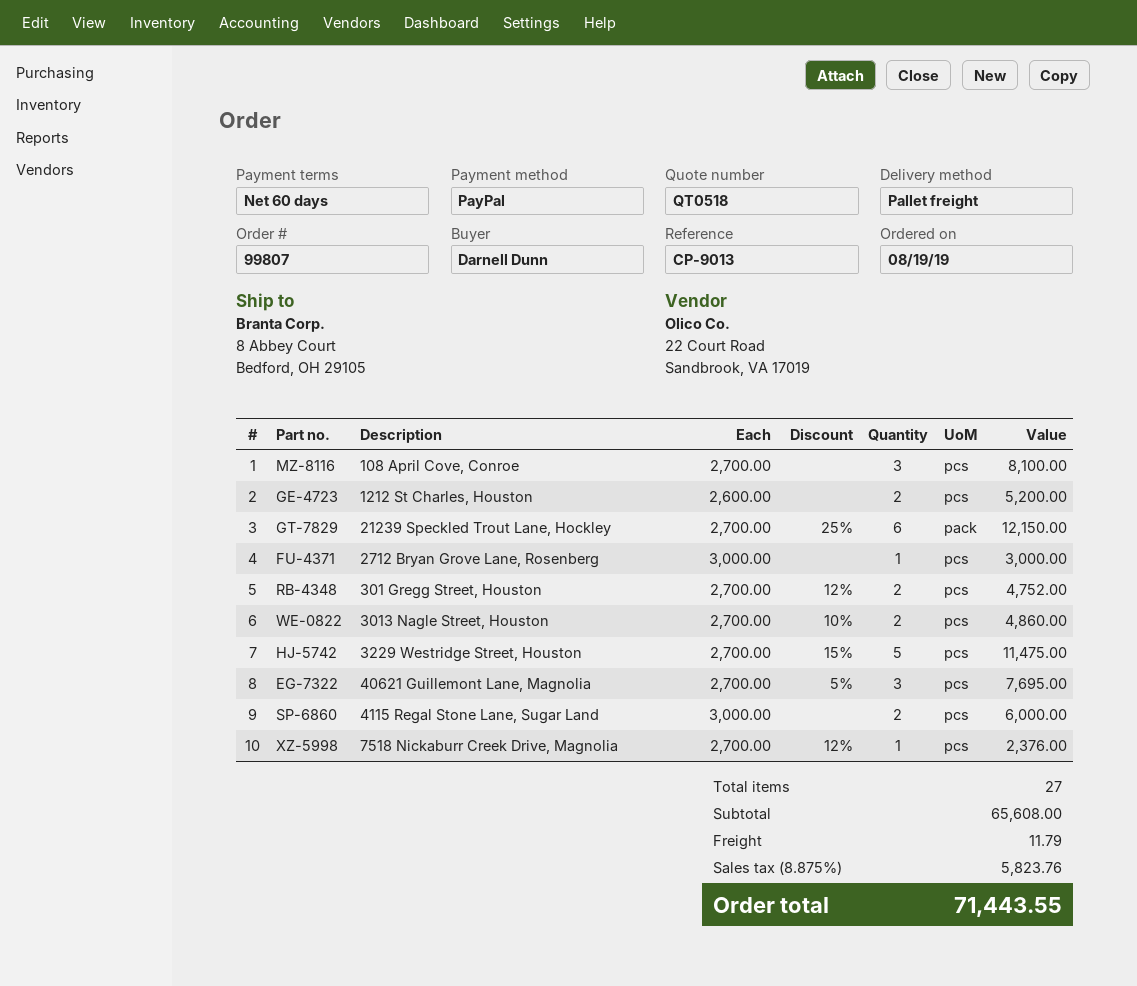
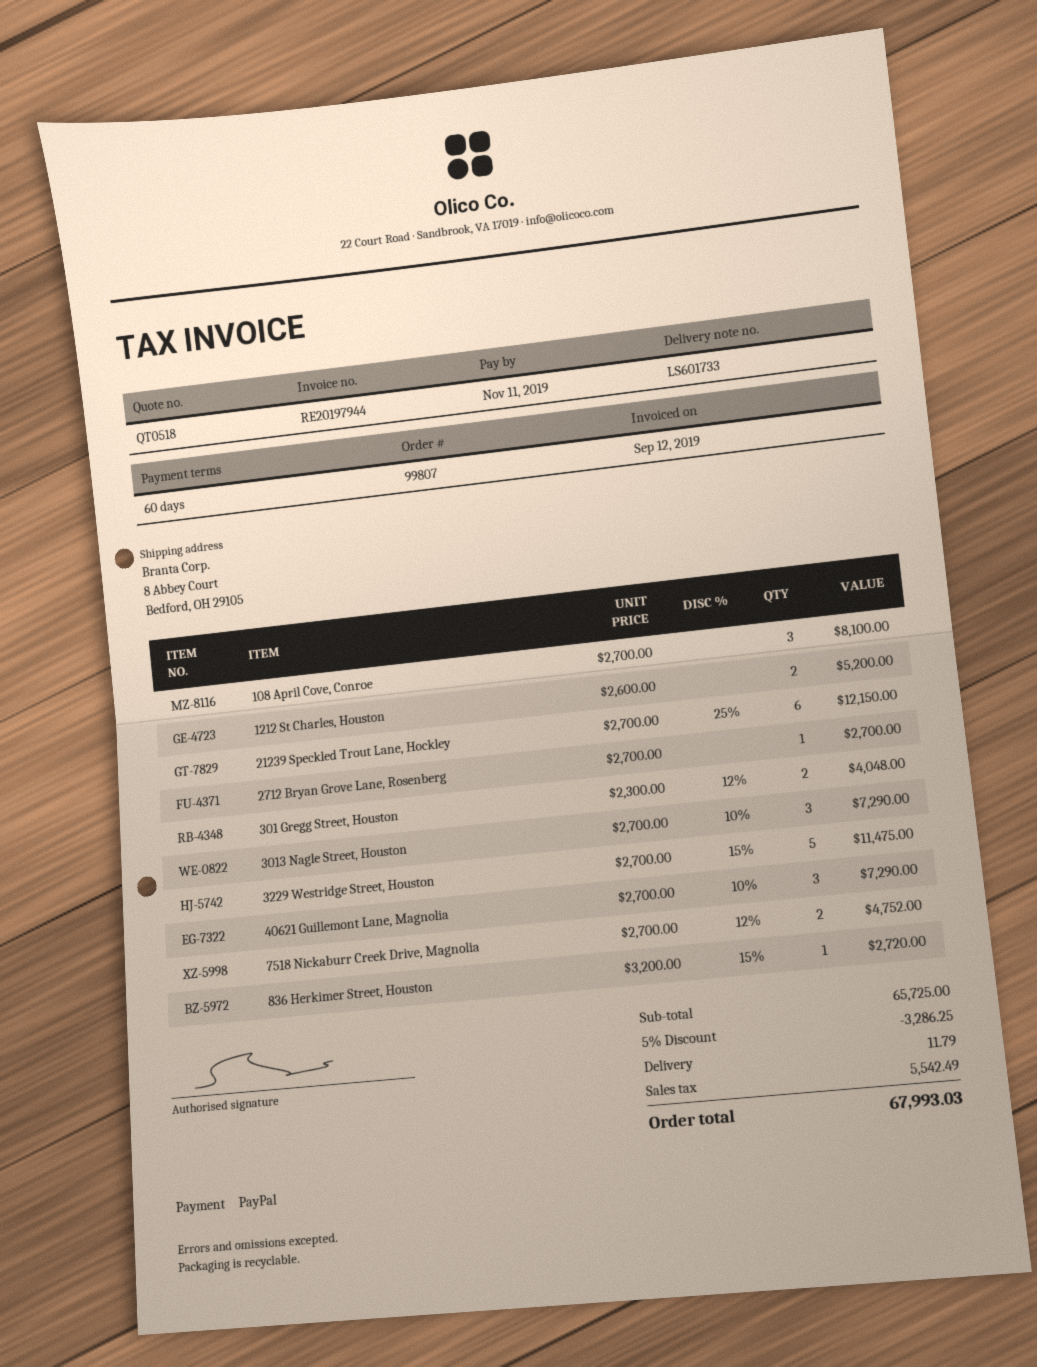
2712 Bryan Grove Lane, Rosenberg: 1 x 3000.00 = 3000.00 -> 1 x 2700.00 = 2700.00
301 Gregg Street, Houston: 2 x 2700.00 - 12% = 4752.00 -> 2 x 2300.00 - 12% = 4048.00
3013 Nagle Street, Houston: 2 x 2700.00 - 10% = 4860.00 -> 3 x 2700.00 - 10% = 7290.00
40621 Guillemont Lane, Magnolia: 3 x 2700.00 - 5% = 7695.00 -> 3 x 2700.00 - 10% = 7290.00
4115 Regal Stone Lane, Sugar Land: 2 x 3000.00 = 6000.00 -> none
7518 Nickaburr Creek Drive, Magnolia: 1 x 2700.00 - 12% = 2376.00 -> 2 x 2700.00 - 12% = 4752.00
836 Herkimer Street, Houston: none -> 1 x 3200.00 - 15% = 2720.00
subtotal: 65608.00 -> 65725.00
discount: none -> 5% = 3286.25
tax: 5823.76 -> 5542.49
total: 71443.55 -> 67993.03

